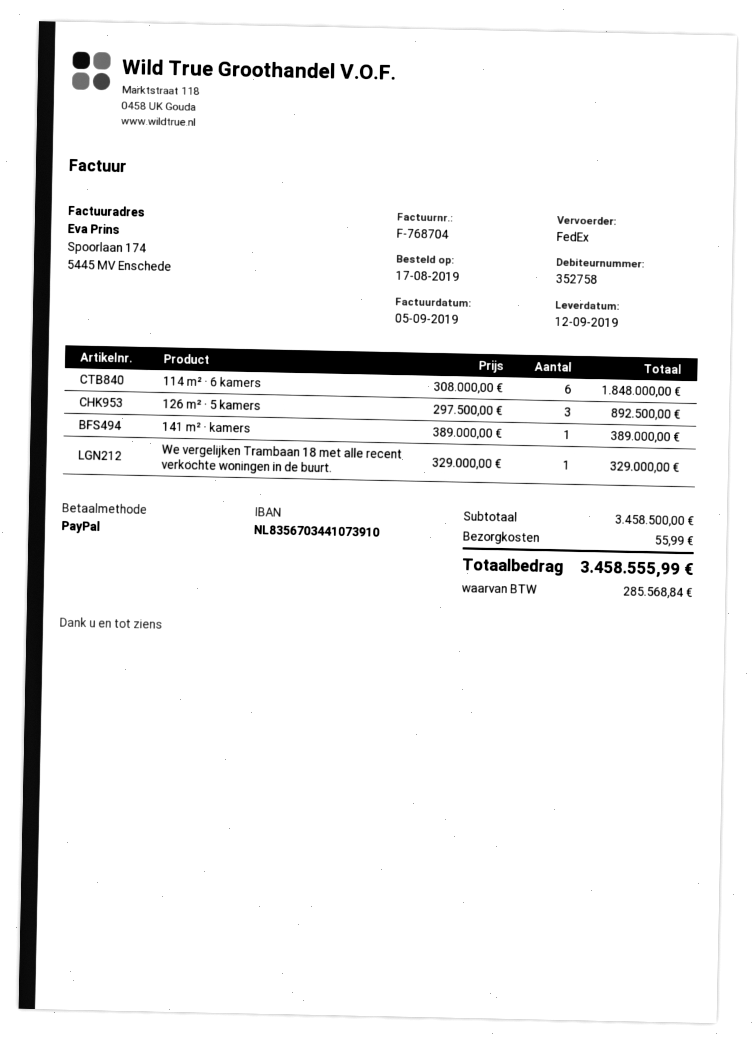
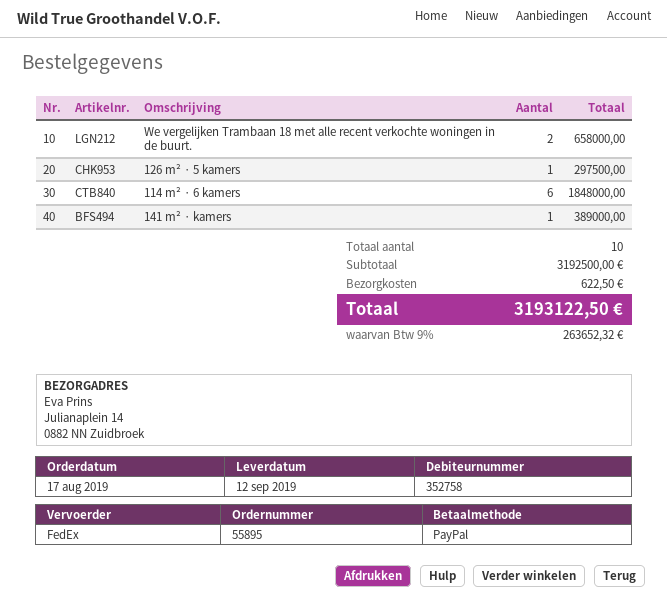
126 m² · 5 kamers: 3 for 892500.00 -> 1 for 297500.00
We vergelijken Trambaan 18 met alle recent verkochte woningen in de buurt.: 1 for 329000.00 -> 2 for 658000.00
subtotal: 3458500.00 -> 3192500.00
shipping: 55.99 -> 622.50
tax: 285568.84 -> 263652.32
total: 3458555.99 -> 3193122.50

